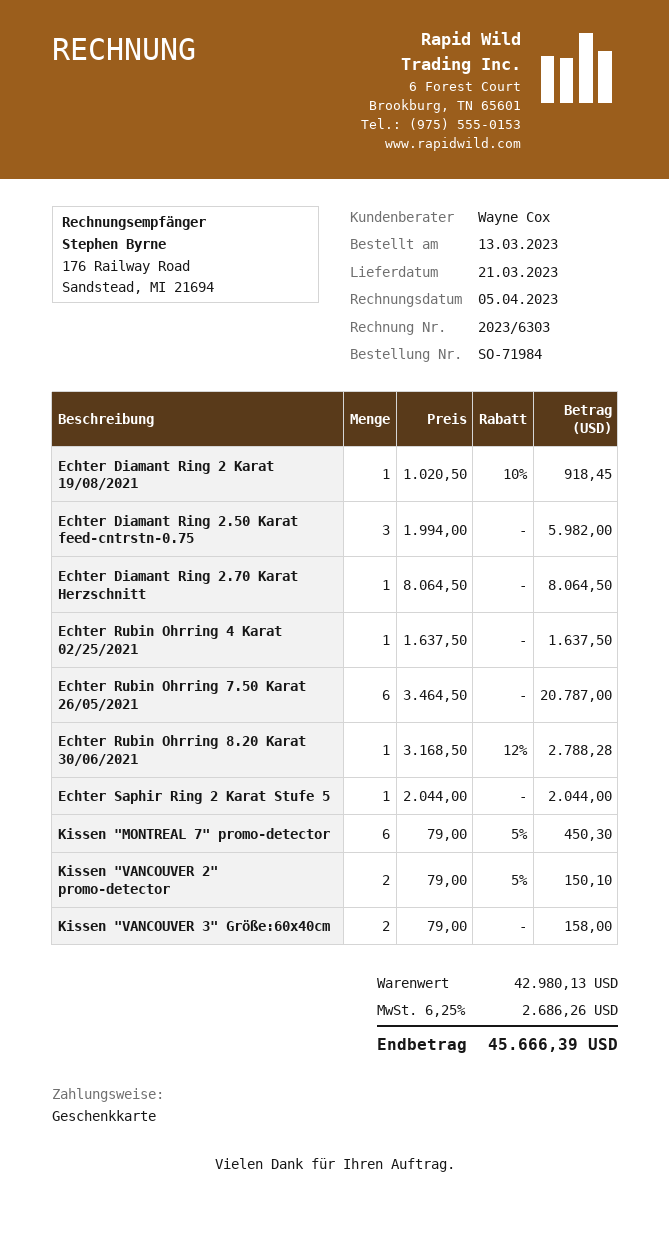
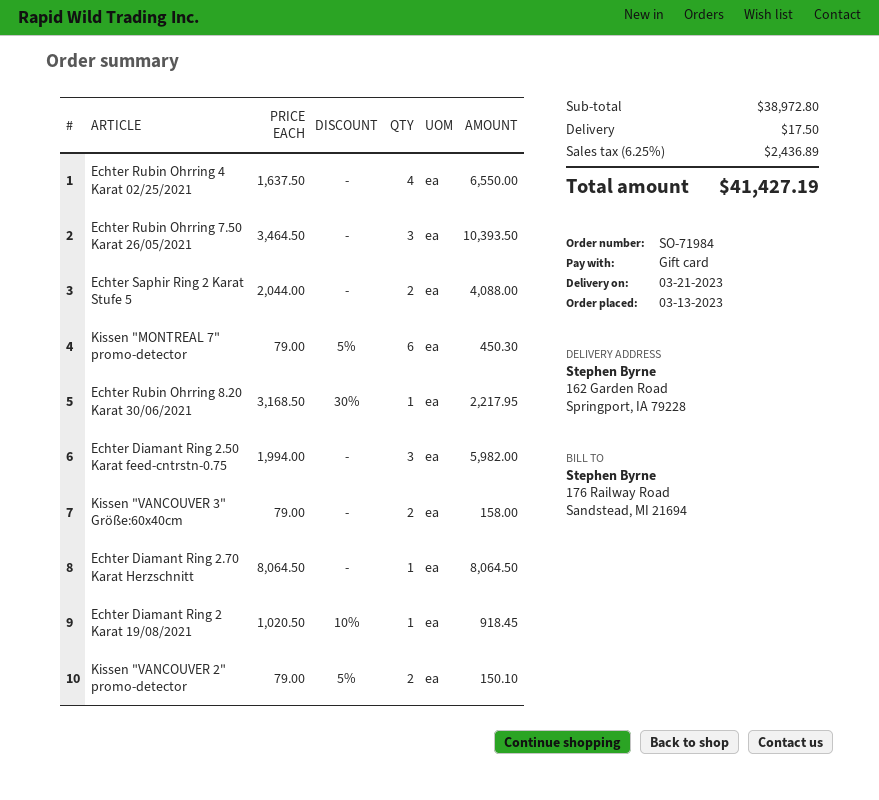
Echter Rubin Ohrring 4 Karat 02/25/2021: 1 x 1637.50 = 1637.50 -> 4 x 1637.50 = 6550.00
Echter Rubin Ohrring 7.50 Karat 26/05/2021: 6 x 3464.50 = 20787.00 -> 3 x 3464.50 = 10393.50
Echter Rubin Ohrring 8.20 Karat 30/06/2021: 1 x 3168.50 - 12% = 2788.28 -> 1 x 3168.50 - 30% = 2217.95
Echter Saphir Ring 2 Karat Stufe 5: 1 x 2044.00 = 2044.00 -> 2 x 2044.00 = 4088.00
subtotal: 42980.13 -> 38972.80
shipping: none -> 17.50
tax: 6.25% = 2686.26 -> 6.25% = 2436.89
total: 45666.39 -> 41427.19

